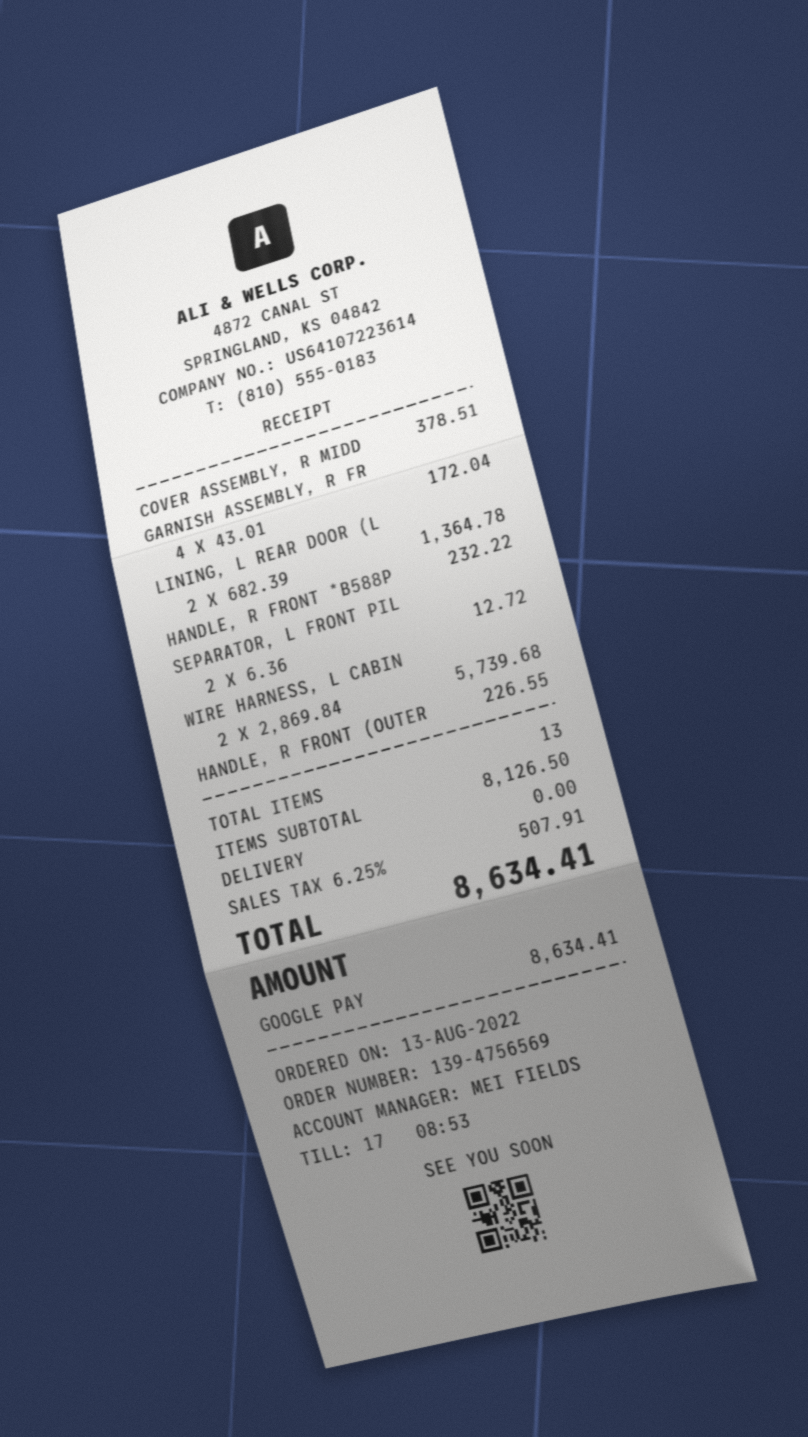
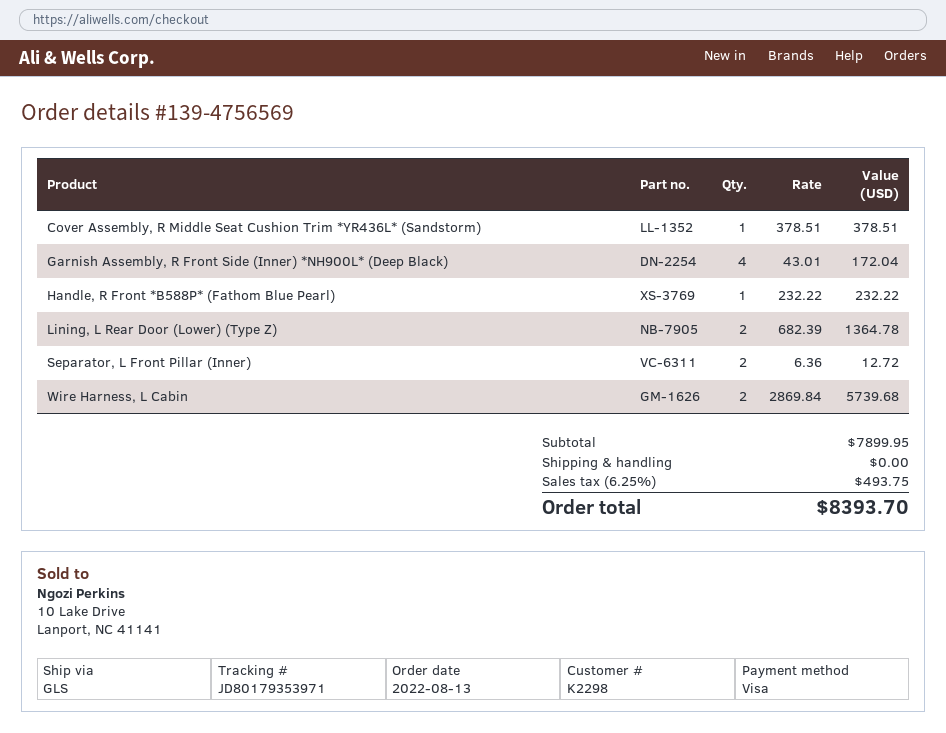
payment method: Google Pay -> Visa
HANDLE, R FRONT (OUTER: 1 x 226.55 = 226.55 -> none
subtotal: 8126.50 -> 7899.95
tax: 6.25% = 507.91 -> 6.25% = 493.75
total: 8634.41 -> 8393.70

